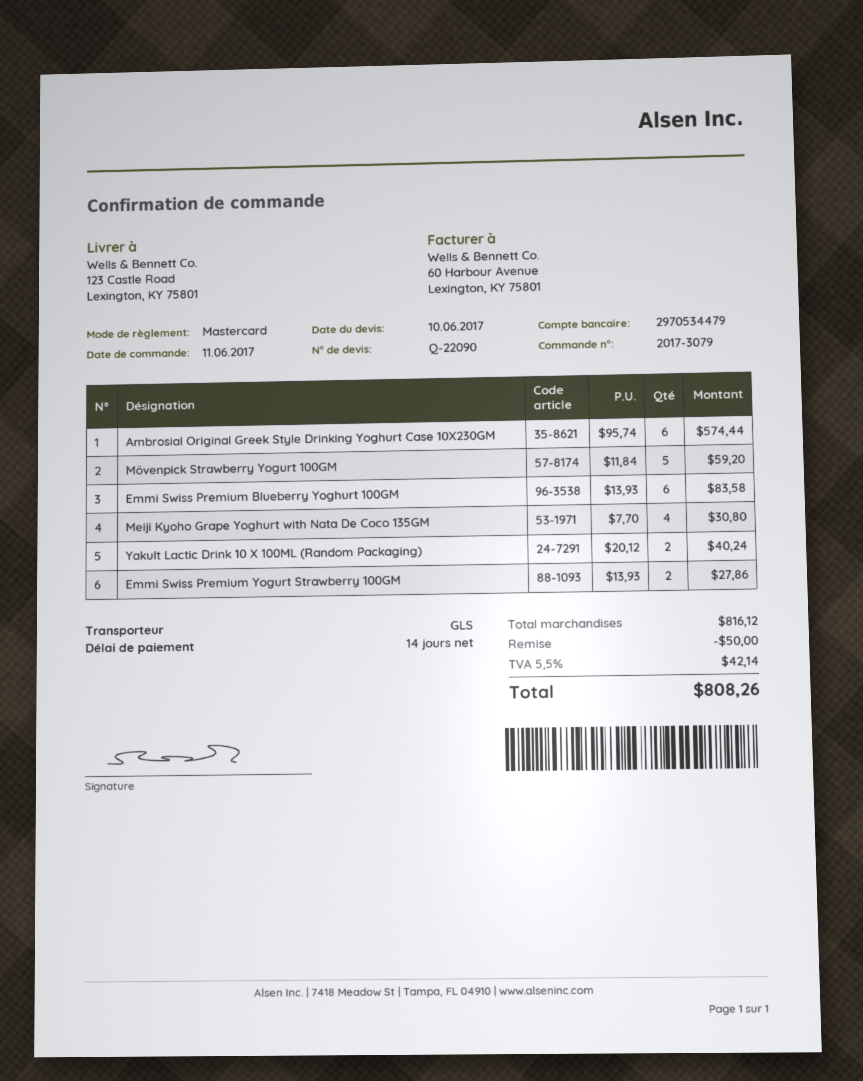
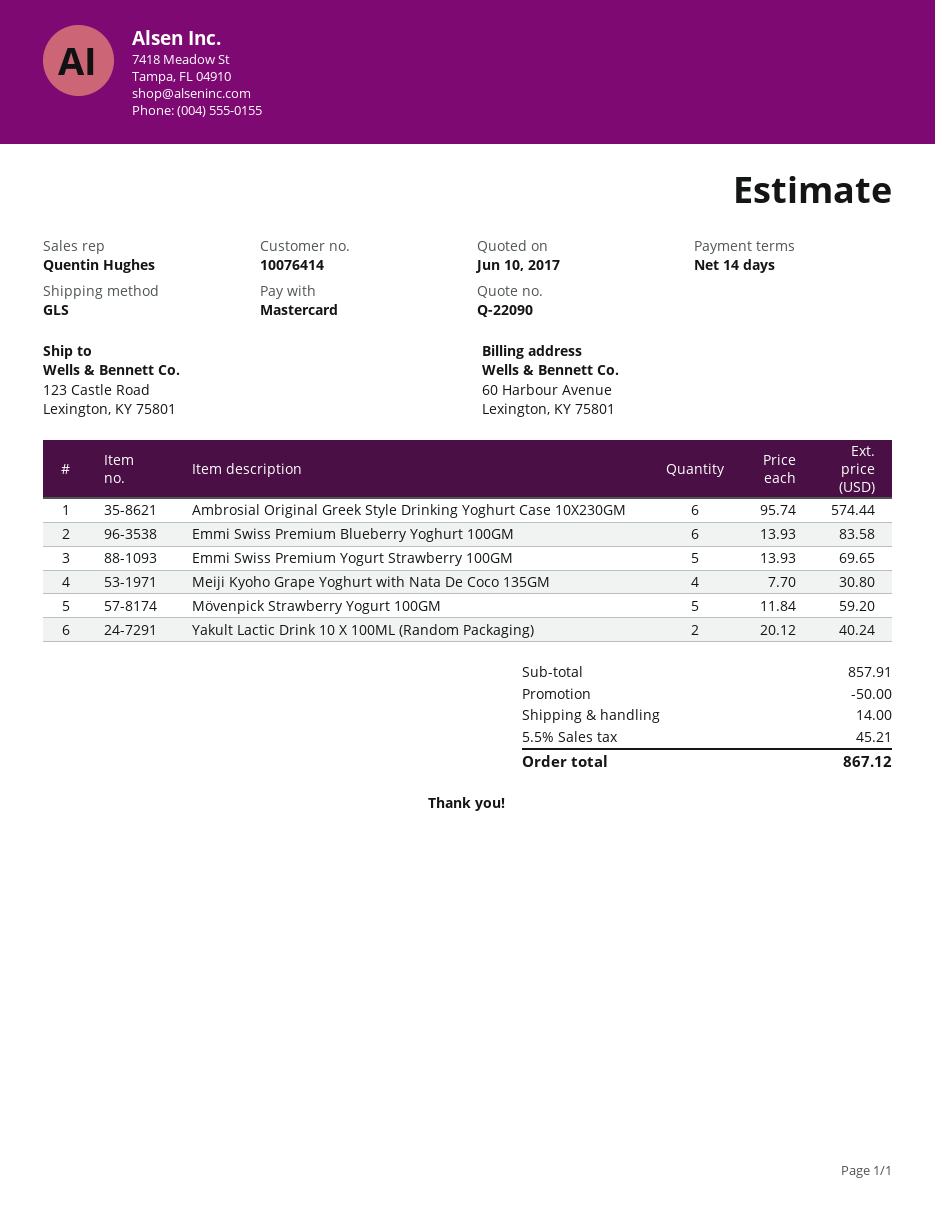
Emmi Swiss Premium Yogurt Strawberry 100GM: 2 x 13.93 = 27.86 -> 5 x 13.93 = 69.65
subtotal: 816.12 -> 857.91
shipping: none -> 14.00
tax: 5.5% = 42.14 -> 5.5% = 45.21
total: 808.26 -> 867.12

